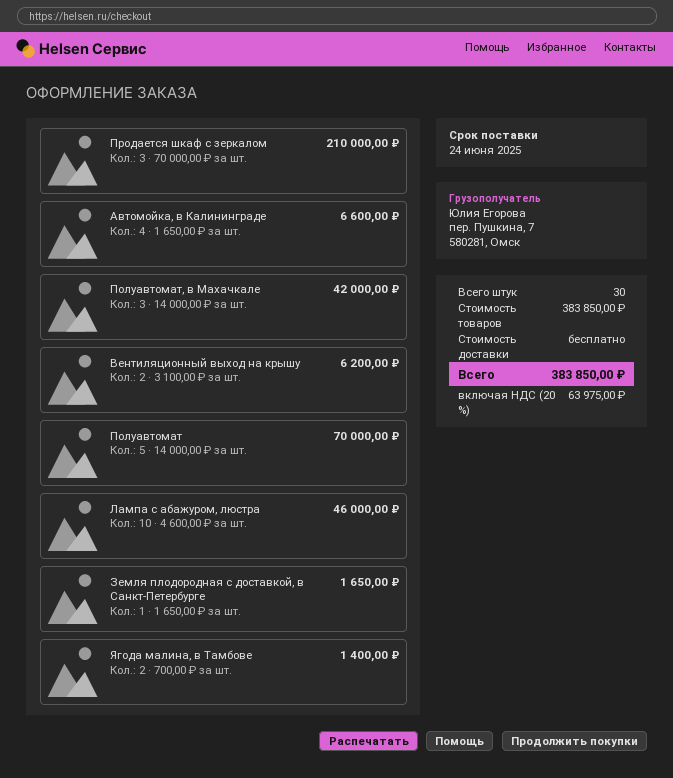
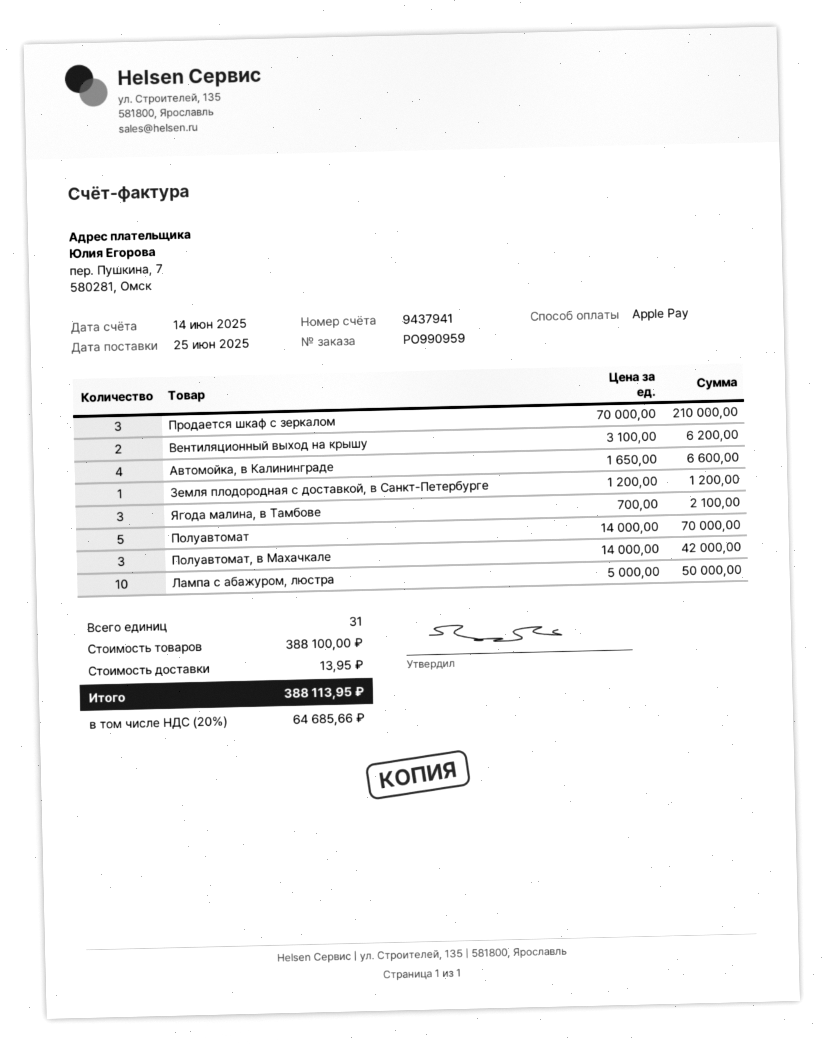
delivery date: 2025-06-24 -> 2025-06-25
Лампа с абажуром, люстра: 10 x 4600.00 = 46000.00 -> 10 x 5000.00 = 50000.00
Земля плодородная с доставкой, в Санкт-Петербурге: 1 x 1650.00 = 1650.00 -> 1 x 1200.00 = 1200.00
Ягода малина, в Тамбове: 2 x 700.00 = 1400.00 -> 3 x 700.00 = 2100.00
total quantity: 30 -> 31
subtotal: 383850.00 -> 388100.00
shipping: 0.00 -> 13.95
tax: 20% = 63975.00 -> 20% = 64685.66
total: 383850.00 -> 388113.95

